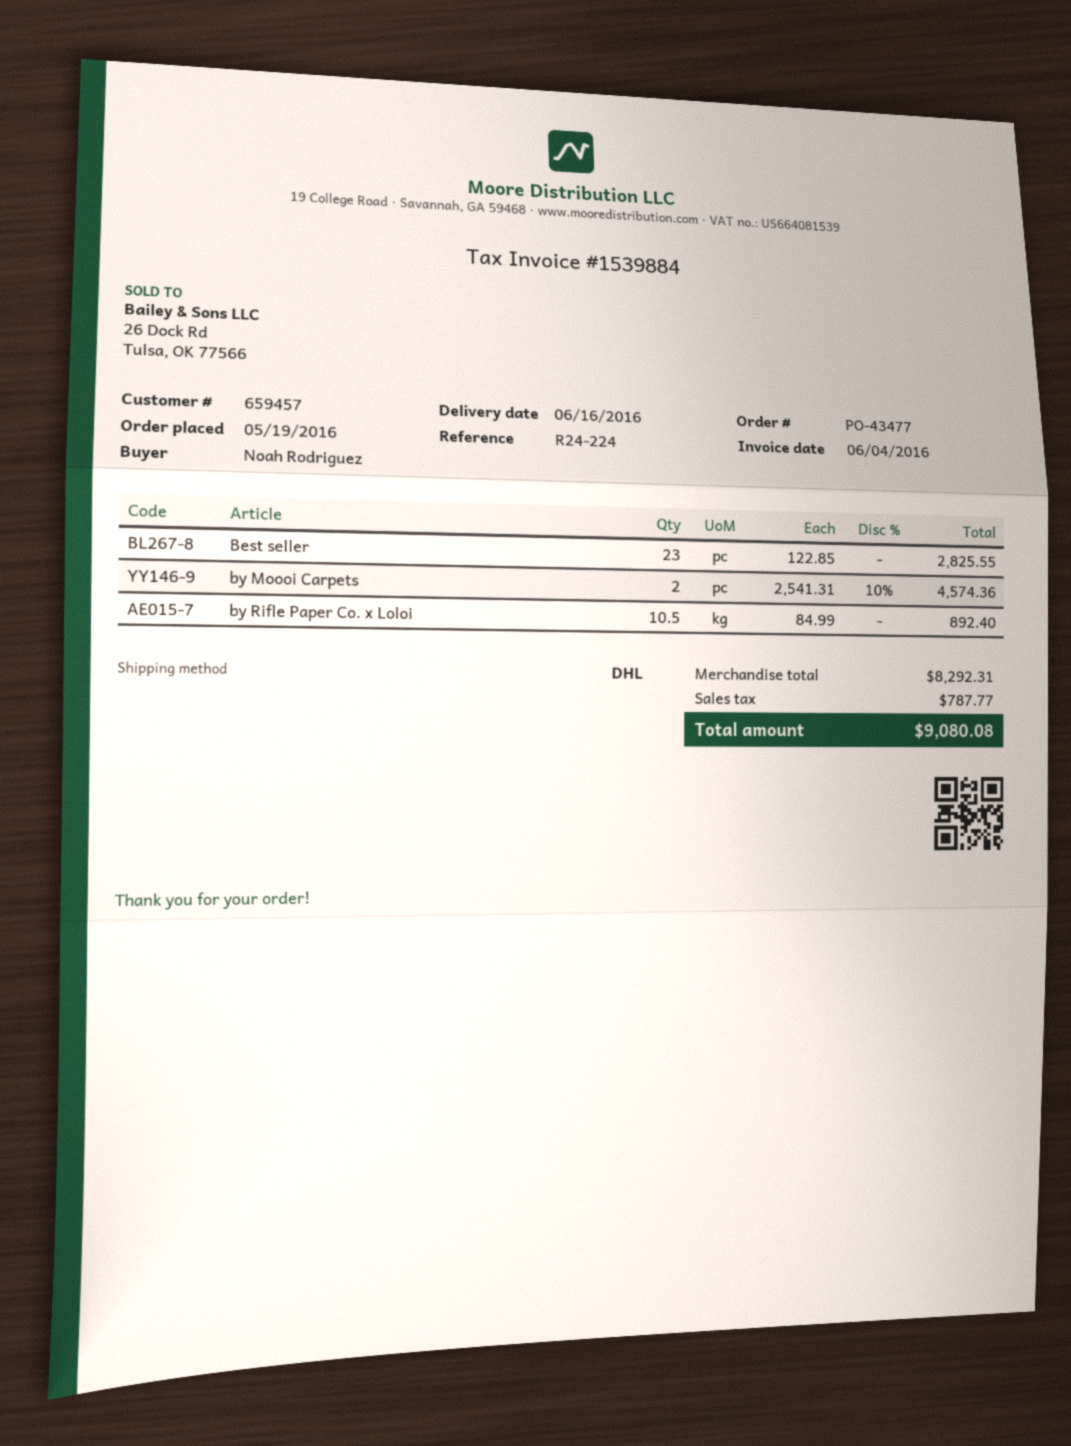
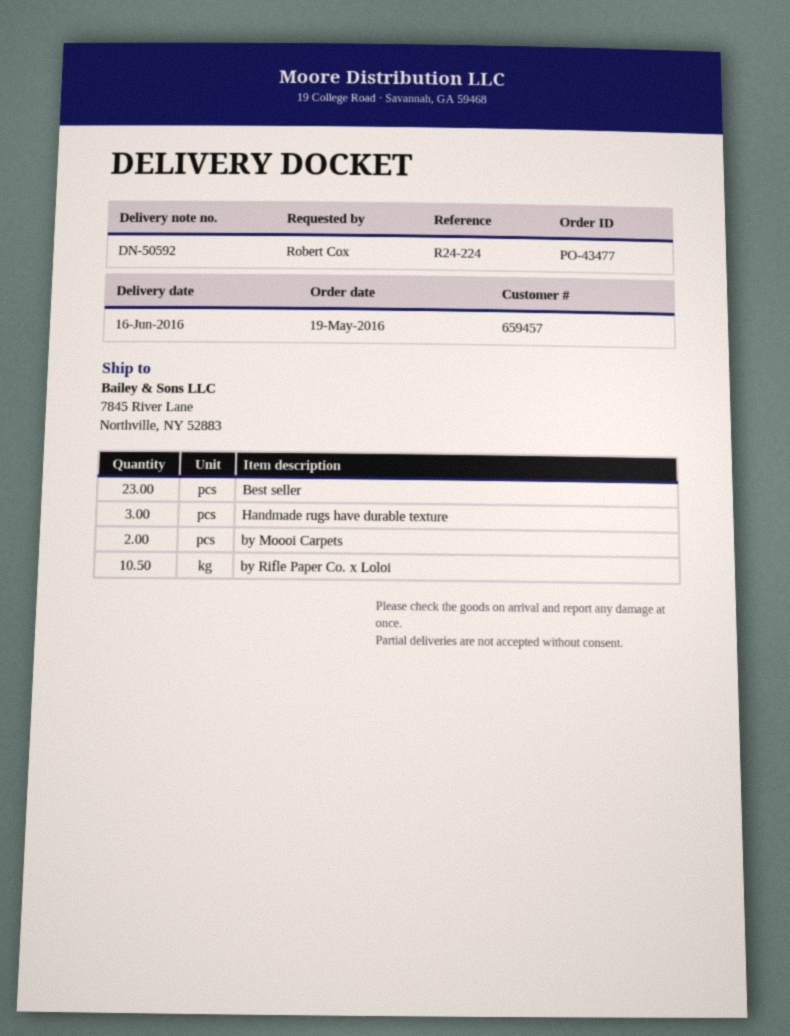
ordered by: Noah Rodriguez -> Robert Cox
Handmade rugs have durable texture: none -> 3

